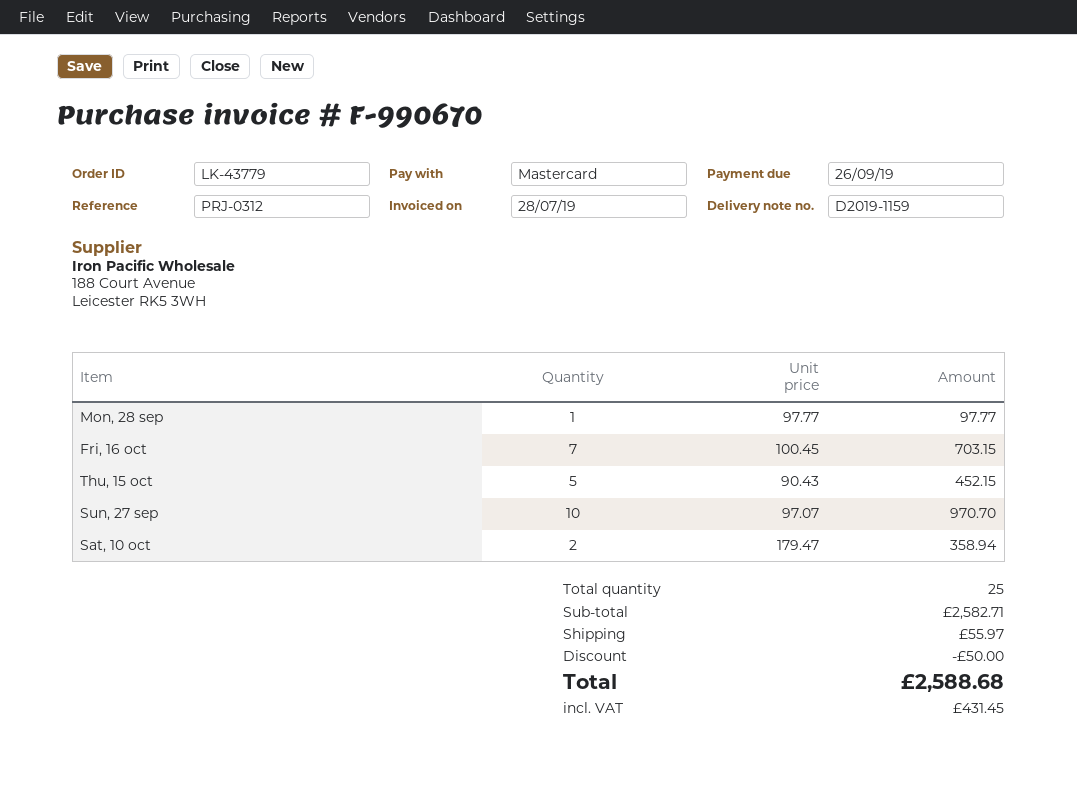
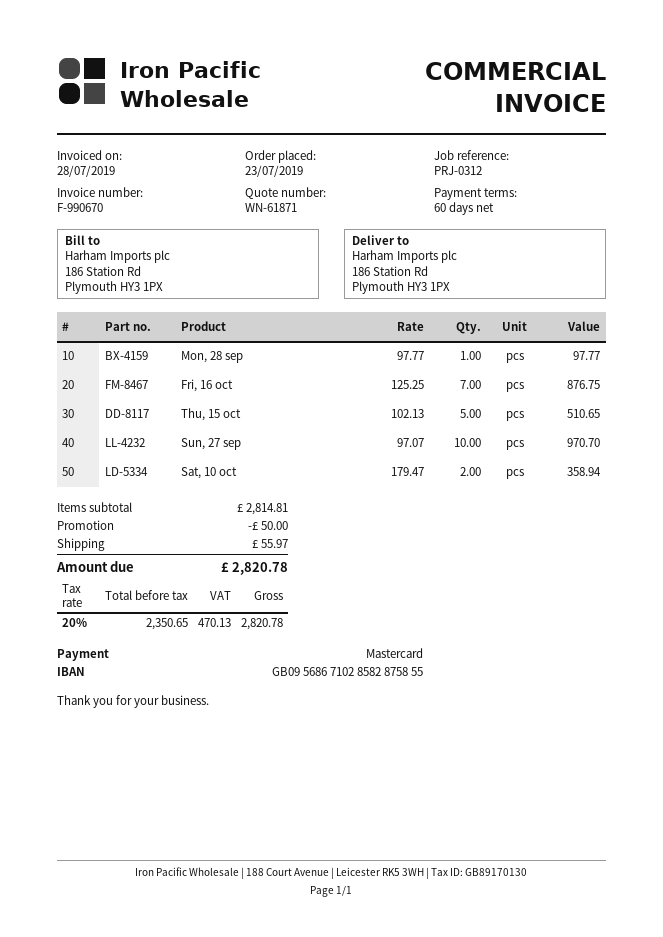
Fri, 16 oct: 7 x 100.45 = 703.15 -> 7 x 125.25 = 876.75
Thu, 15 oct: 5 x 90.43 = 452.15 -> 5 x 102.13 = 510.65
subtotal: 2582.71 -> 2814.81
tax: 431.45 -> 470.13
total: 2588.68 -> 2820.78

